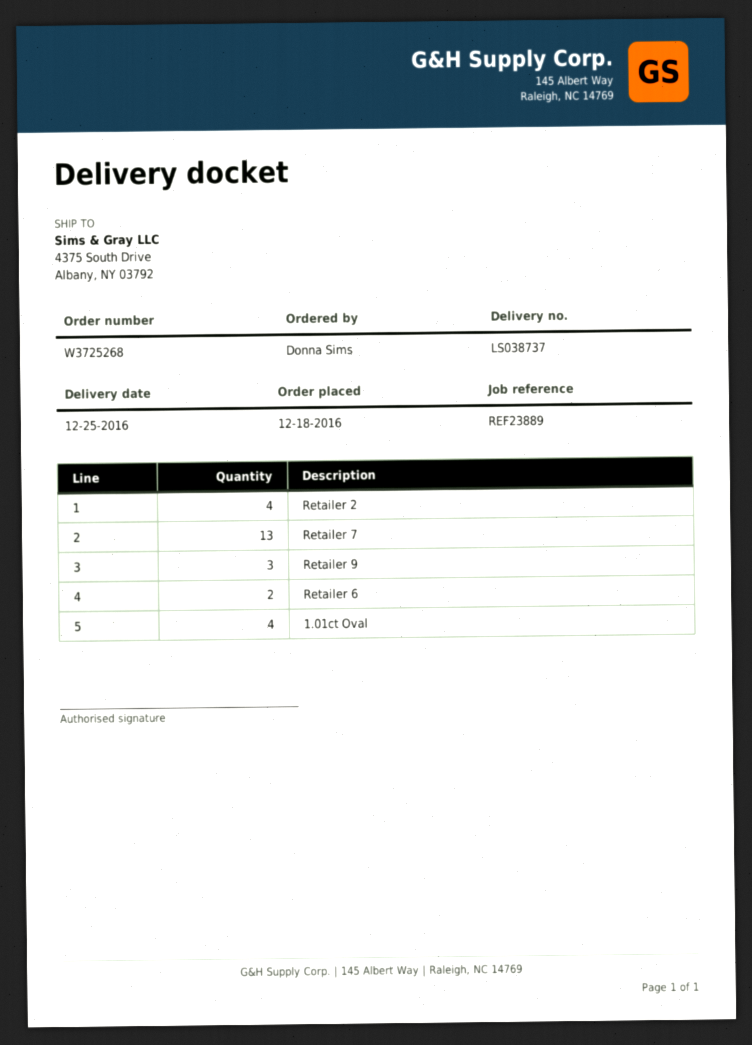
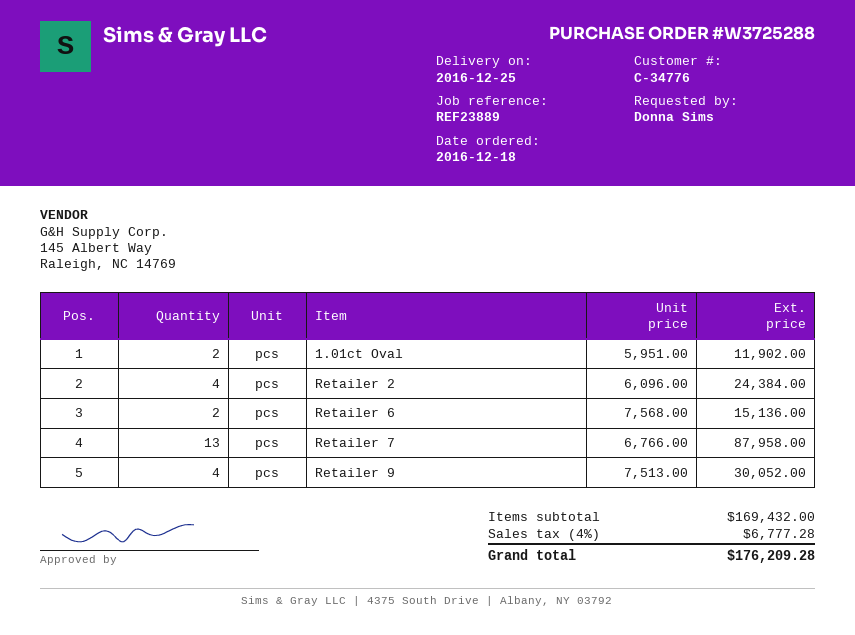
order number: W3725268 -> W3725288
Retailer 9: 3 -> 4
1.01ct Oval: 4 -> 2

